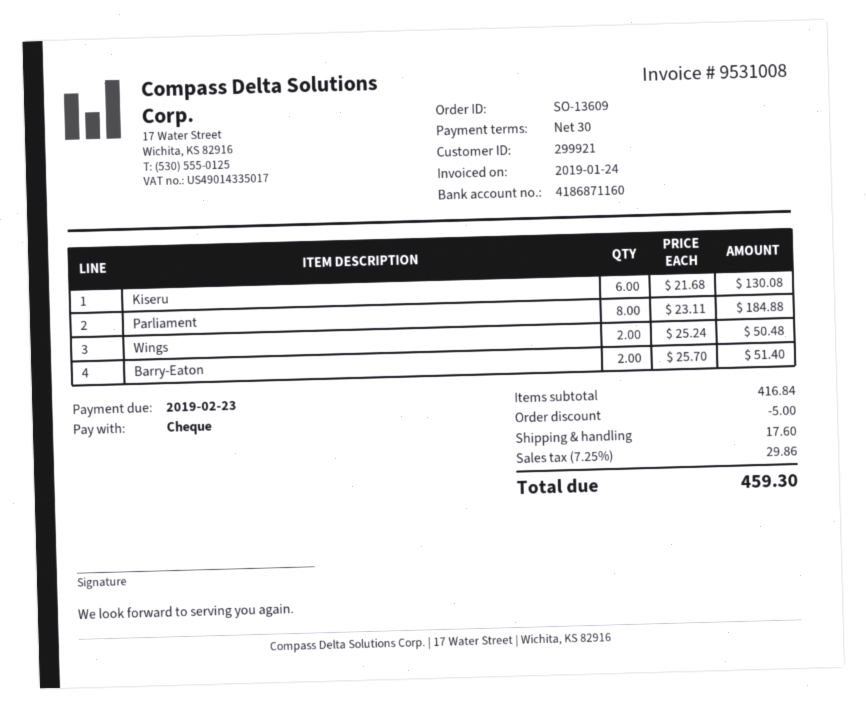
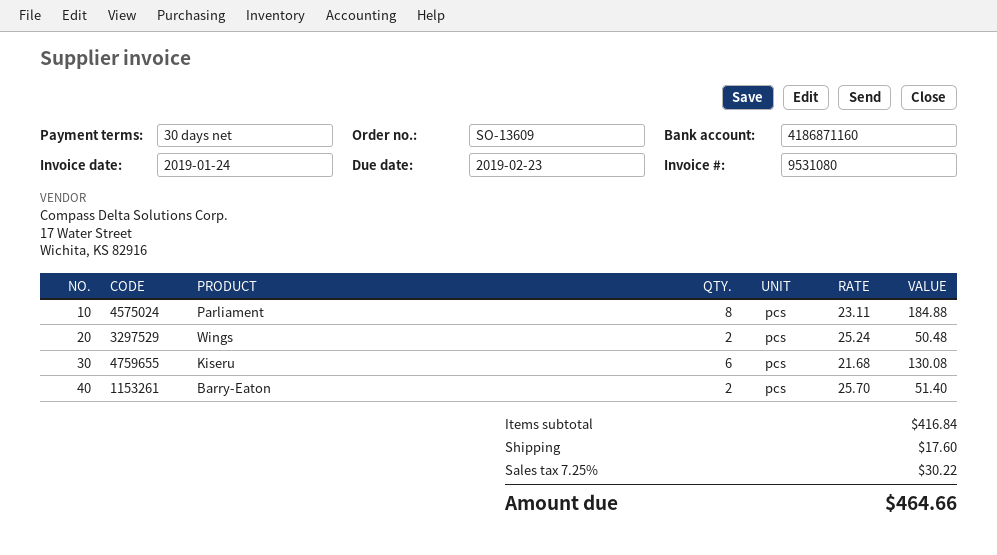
invoice number: 9531008 -> 9531080
discount: 5.00 -> none
tax: 7.25% = 29.86 -> 7.25% = 30.22
total: 459.30 -> 464.66

